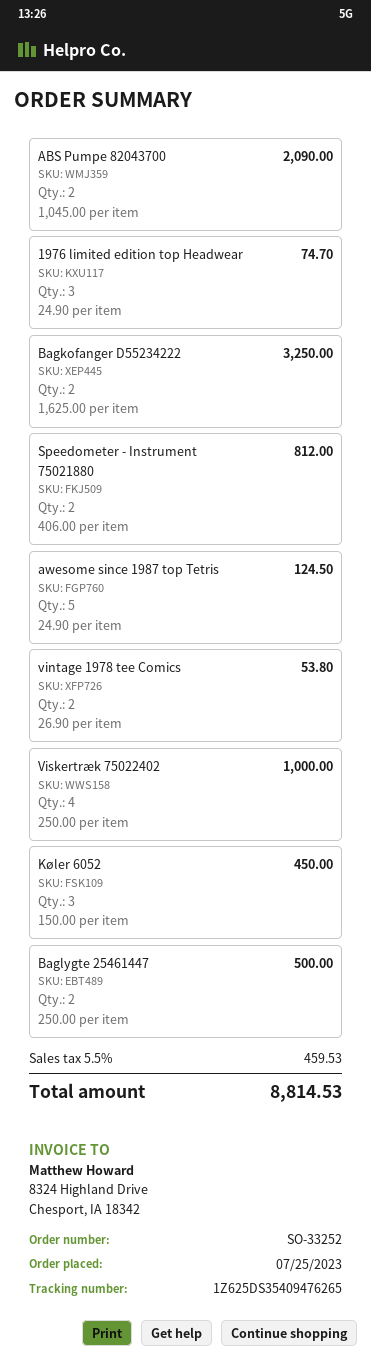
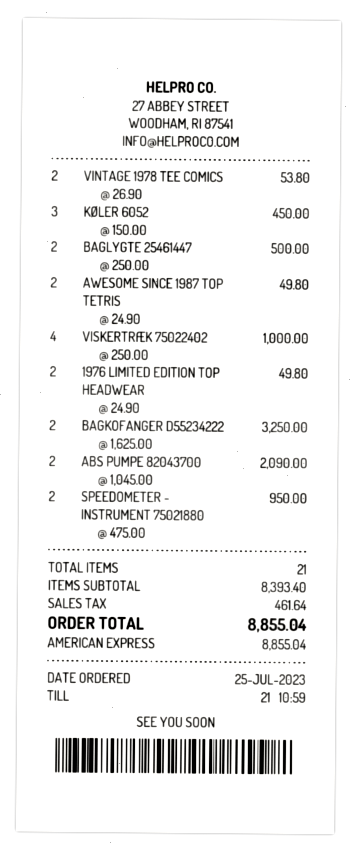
1976 limited edition top Headwear: 3 x 24.90 = 74.70 -> 2 x 24.90 = 49.80
Speedometer - Instrument 75021880: 2 x 406.00 = 812.00 -> 2 x 475.00 = 950.00
awesome since 1987 top Tetris: 5 x 24.90 = 124.50 -> 2 x 24.90 = 49.80
tax: 459.53 -> 461.64
total: 8814.53 -> 8855.04

